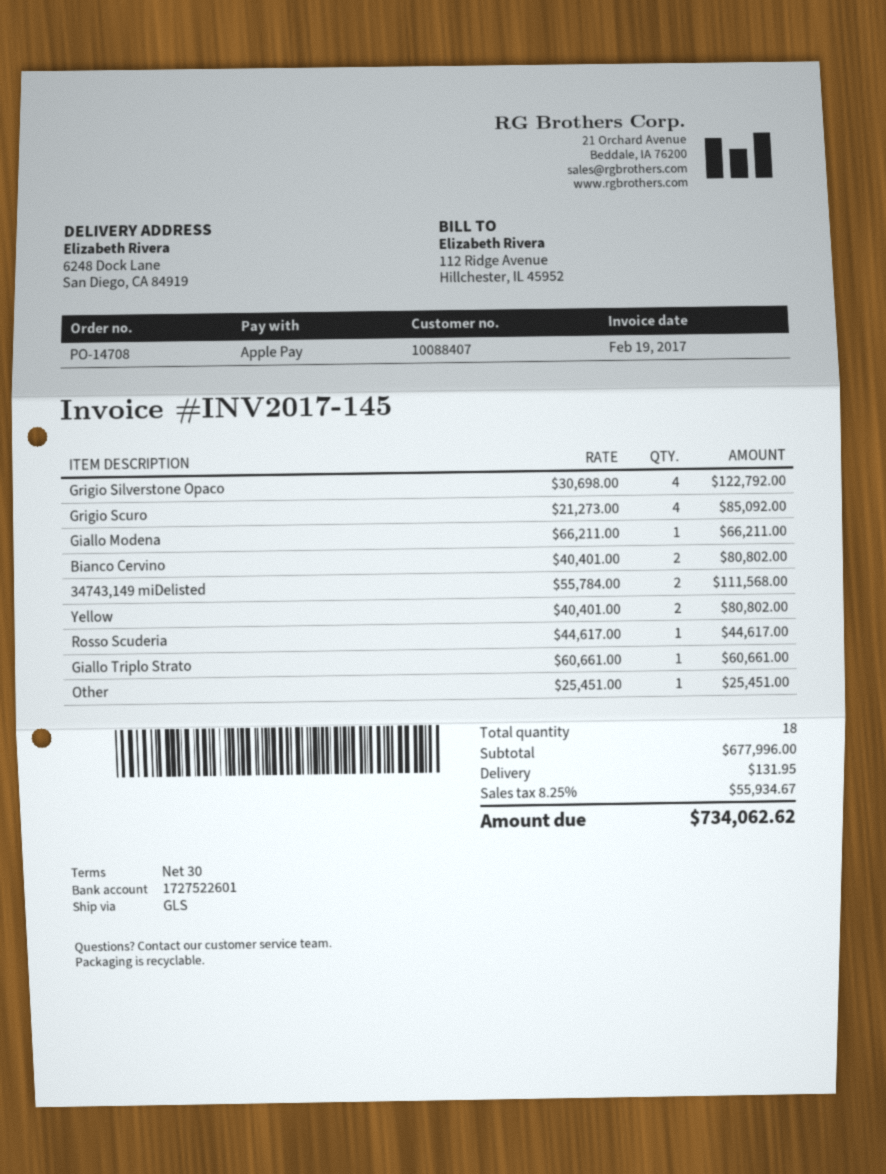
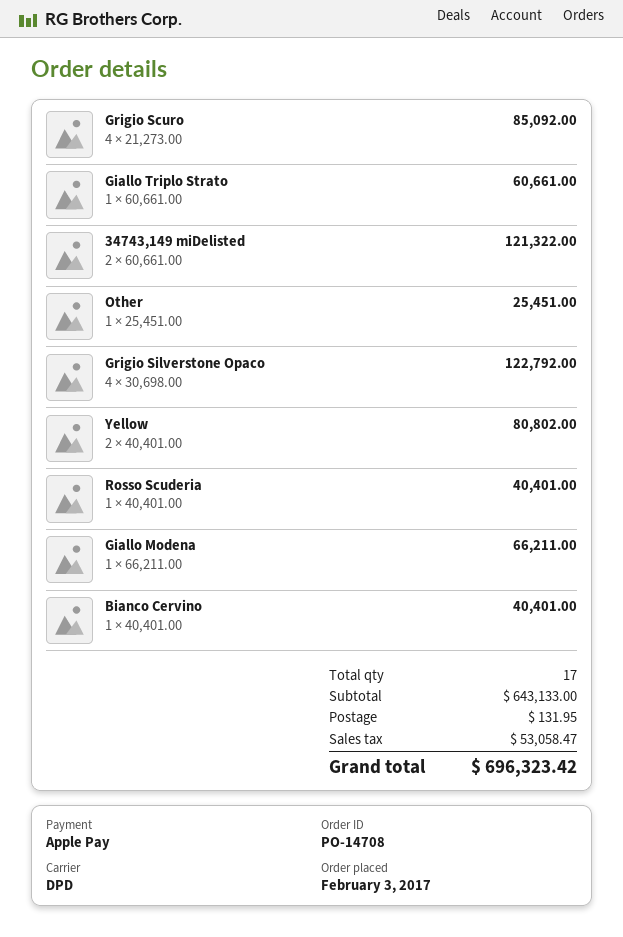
shipping method: GLS -> DPD
Bianco Cervino: 2 x 40401.00 = 80802.00 -> 1 x 40401.00 = 40401.00
34743,149 miDelisted: 2 x 55784.00 = 111568.00 -> 2 x 60661.00 = 121322.00
Rosso Scuderia: 1 x 44617.00 = 44617.00 -> 1 x 40401.00 = 40401.00
total quantity: 18 -> 17
subtotal: 677996.00 -> 643133.00
tax: 55934.67 -> 53058.47
total: 734062.62 -> 696323.42

